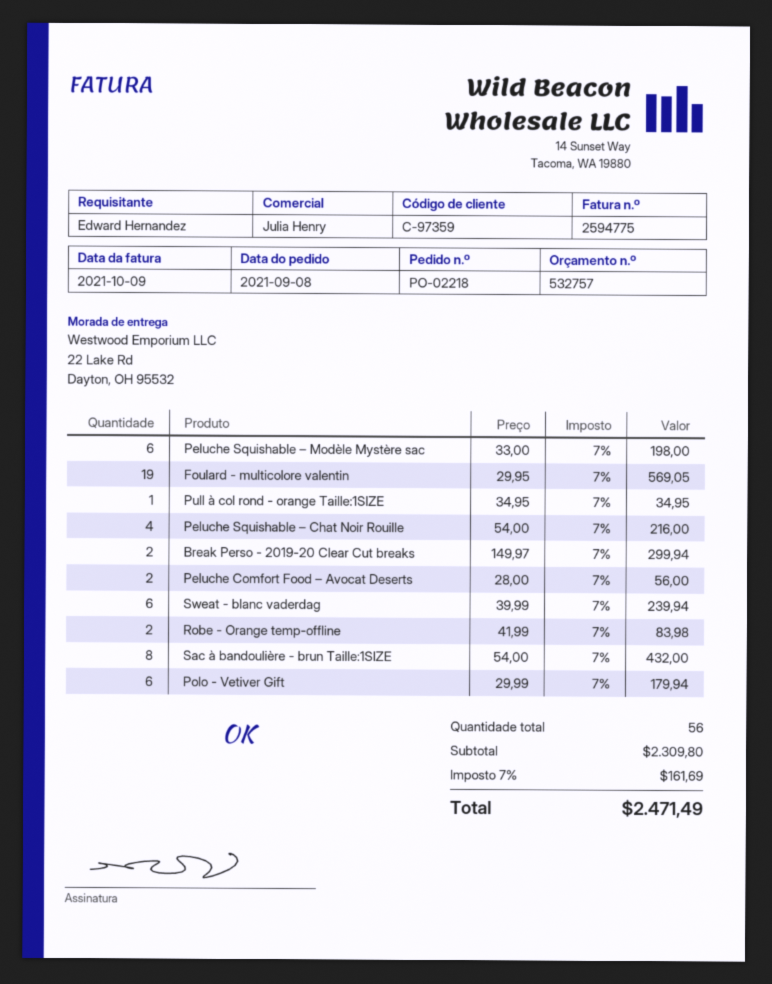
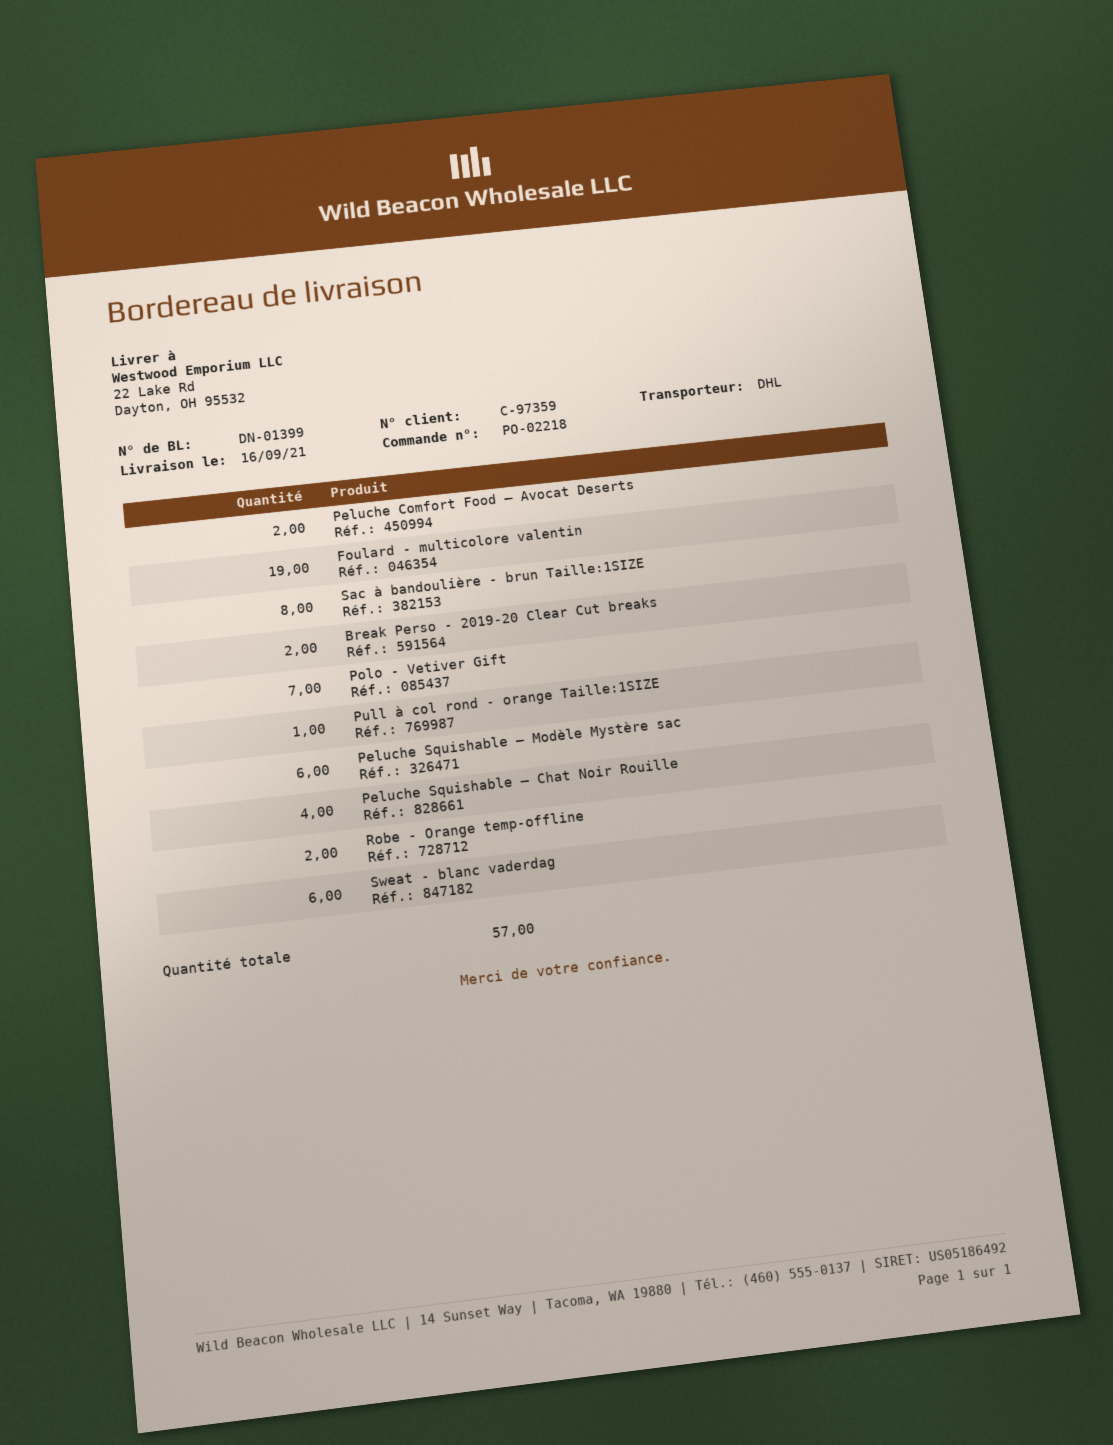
Polo - Vetiver Gift: 6 -> 7
total quantity: 56 -> 57

